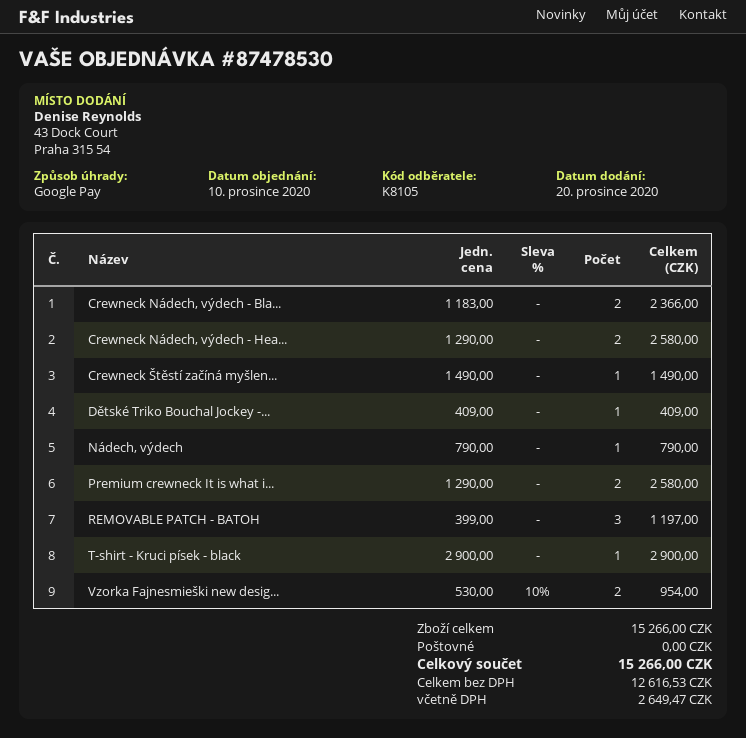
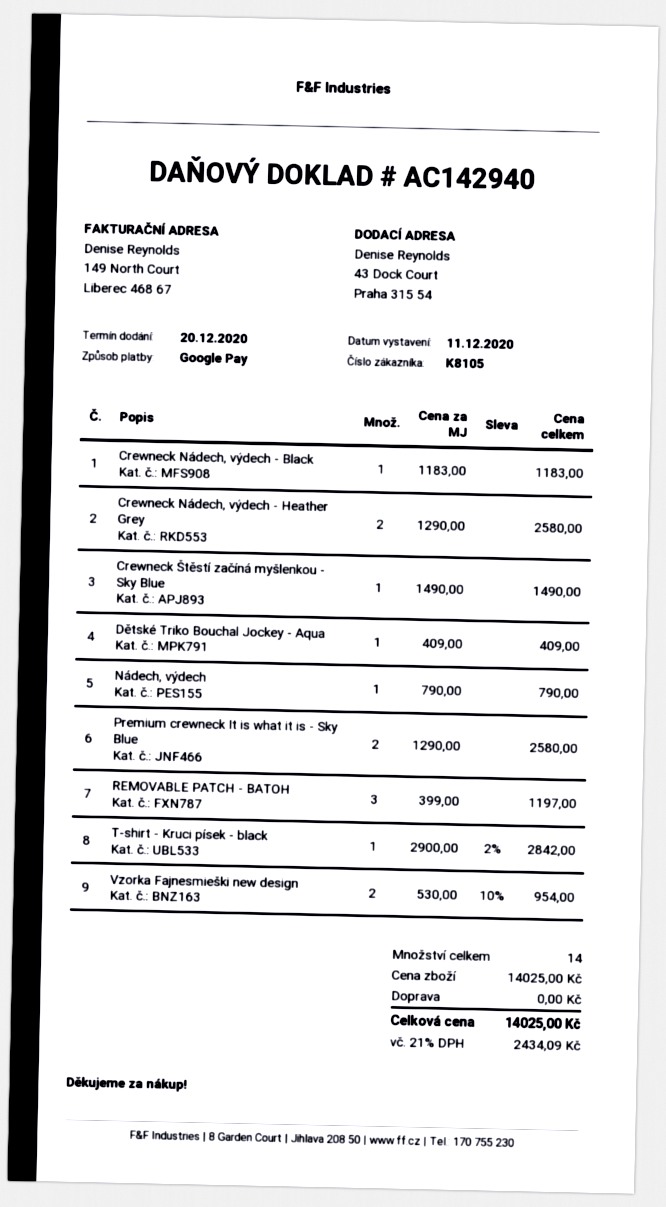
Crewneck Nádech, výdech - Bla...: 2 x 1183.00 = 2366.00 -> 1 x 1183.00 = 1183.00
T-shirt - Kruci písek - black: 1 x 2900.00 = 2900.00 -> 1 x 2900.00 - 2% = 2842.00
subtotal: 15266.00 -> 14025.00
tax: 2649.47 -> 2434.09
total: 15266.00 -> 14025.00

